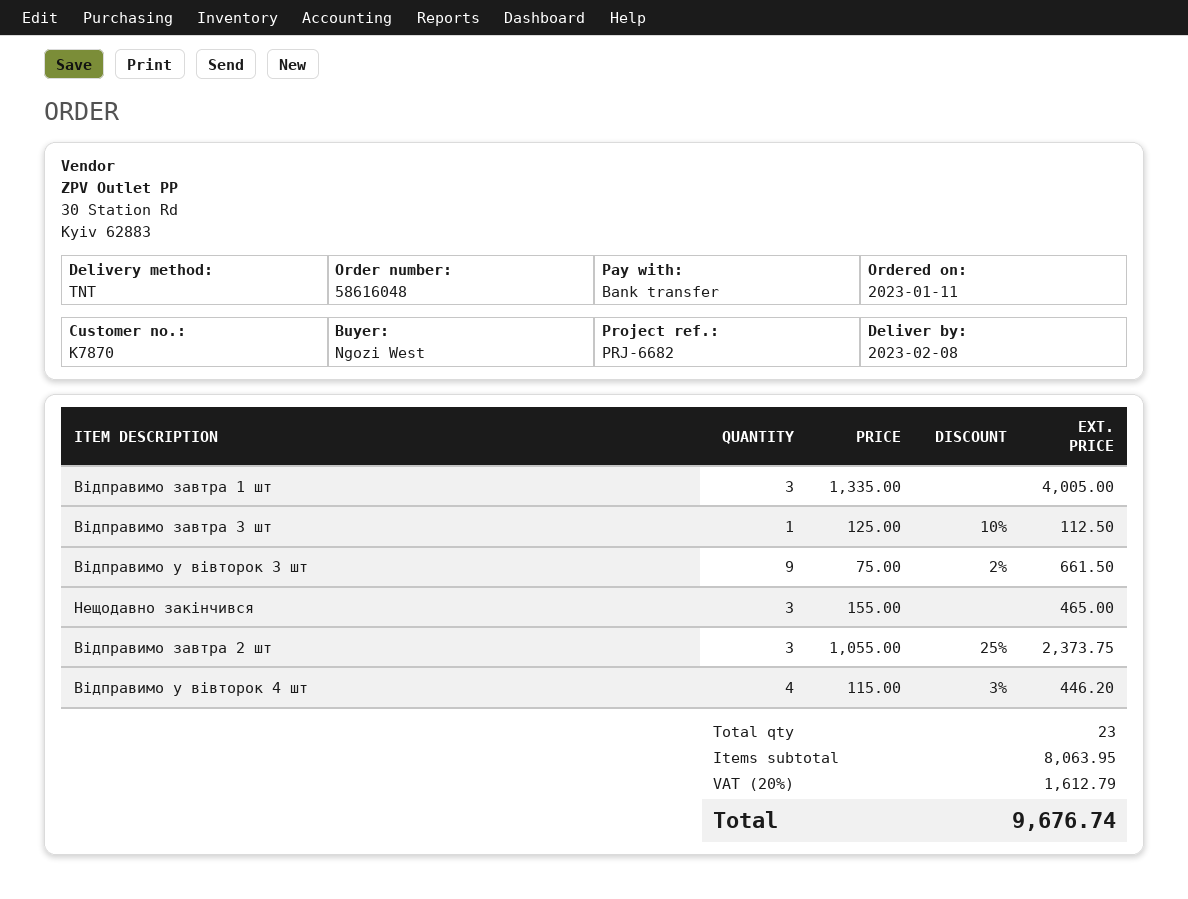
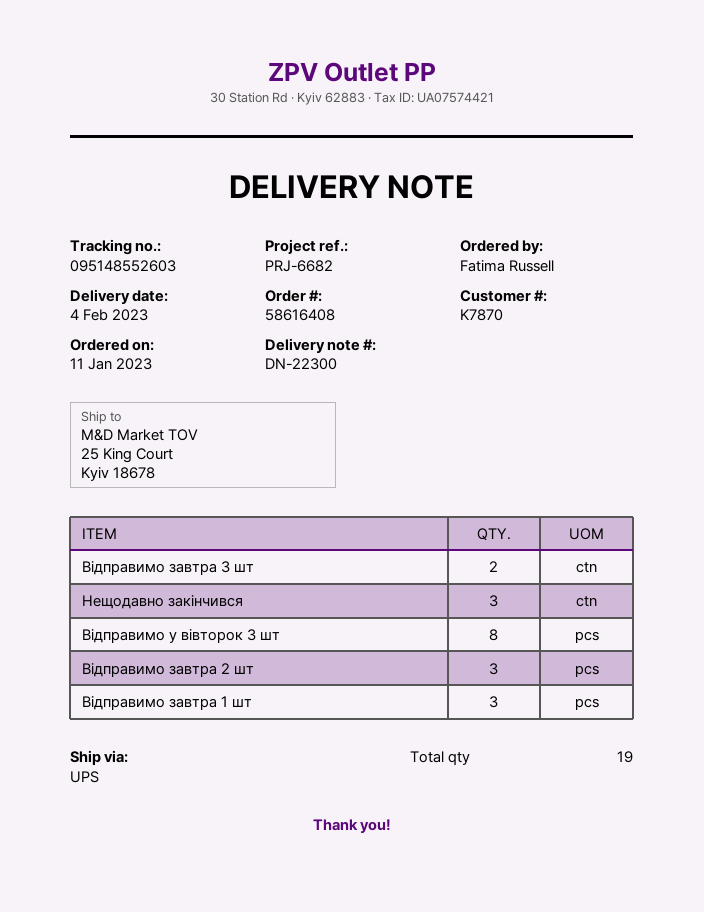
order number: 58616048 -> 58616408
delivery date: 2023-02-08 -> 2023-02-04
ordered by: Ngozi West -> Fatima Russell
shipping method: TNT -> UPS
Відправимо завтра 3 шт: 1 -> 2
Відправимо у вівторок 3 шт: 9 -> 8
Відправимо у вівторок 4 шт: 4 -> none
total quantity: 23 -> 19

